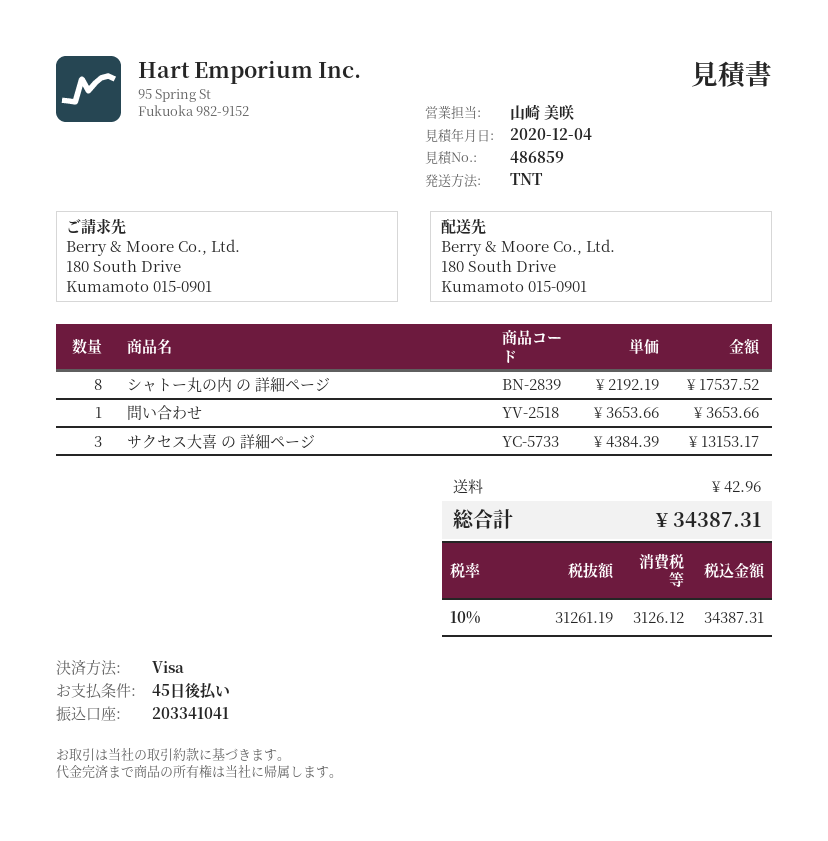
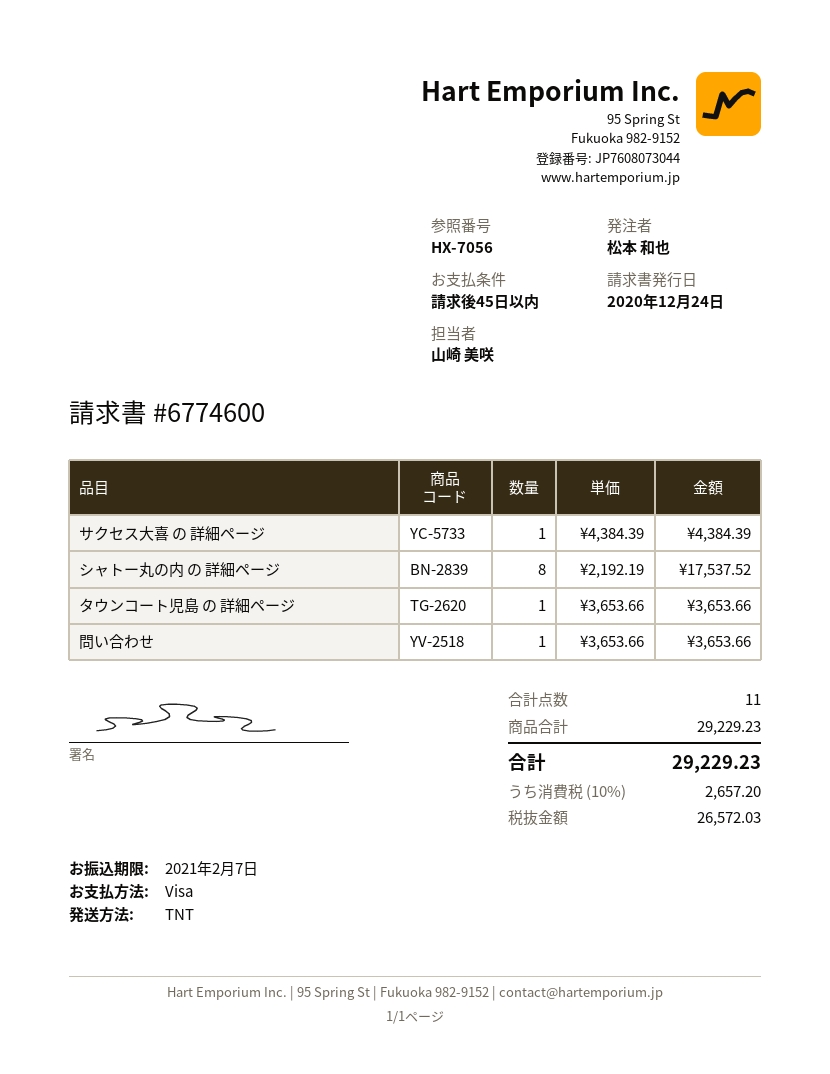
サクセス大喜 の 詳細ページ: 3 x 4384.39 = 13153.17 -> 1 x 4384.39 = 4384.39
タウンコート児島 の 詳細ページ: none -> 1 x 3653.66 = 3653.66
shipping: 42.96 -> none
net: 31261.19 -> 26572.03
tax: 10% = 3126.12 -> 10% = 2657.20
total: 34387.31 -> 29229.23

